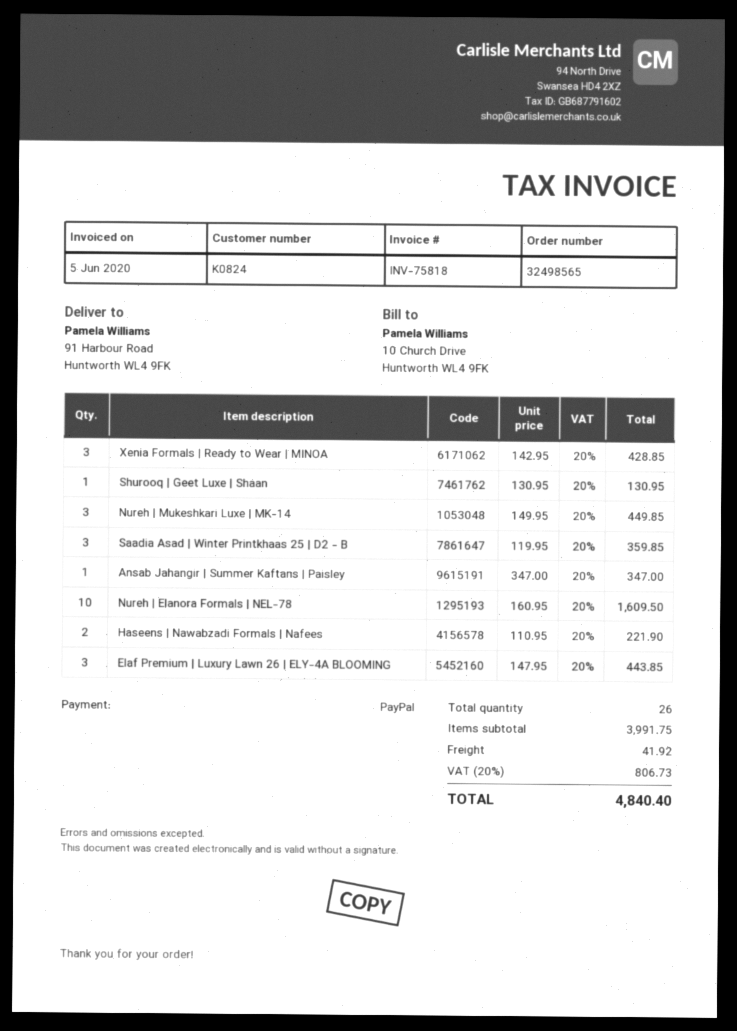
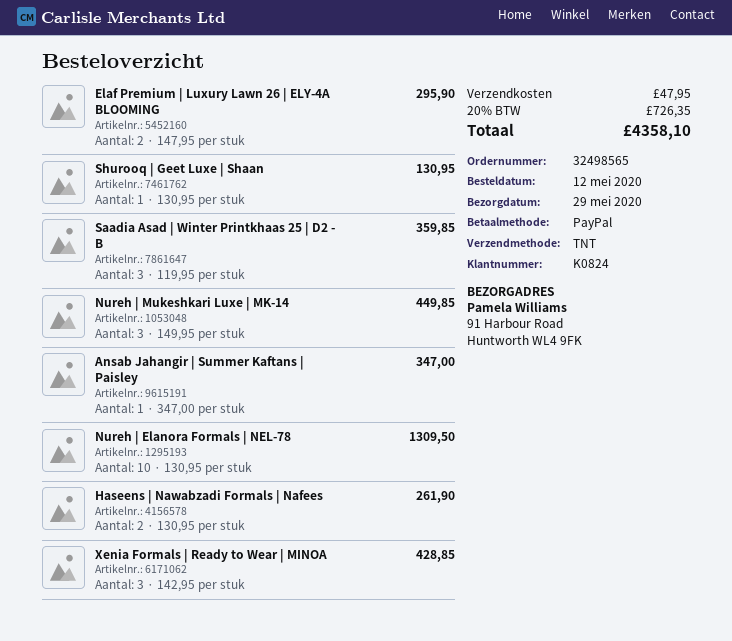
Nureh | Elanora Formals | NEL-78: 10 x 160.95 = 1609.50 -> 10 x 130.95 = 1309.50
Haseens | Nawabzadi Formals | Nafees: 2 x 110.95 = 221.90 -> 2 x 130.95 = 261.90
Elaf Premium | Luxury Lawn 26 | ELY-4A BLOOMING: 3 x 147.95 = 443.85 -> 2 x 147.95 = 295.90
shipping: 41.92 -> 47.95
tax: 20% = 806.73 -> 20% = 726.35
total: 4840.40 -> 4358.10

